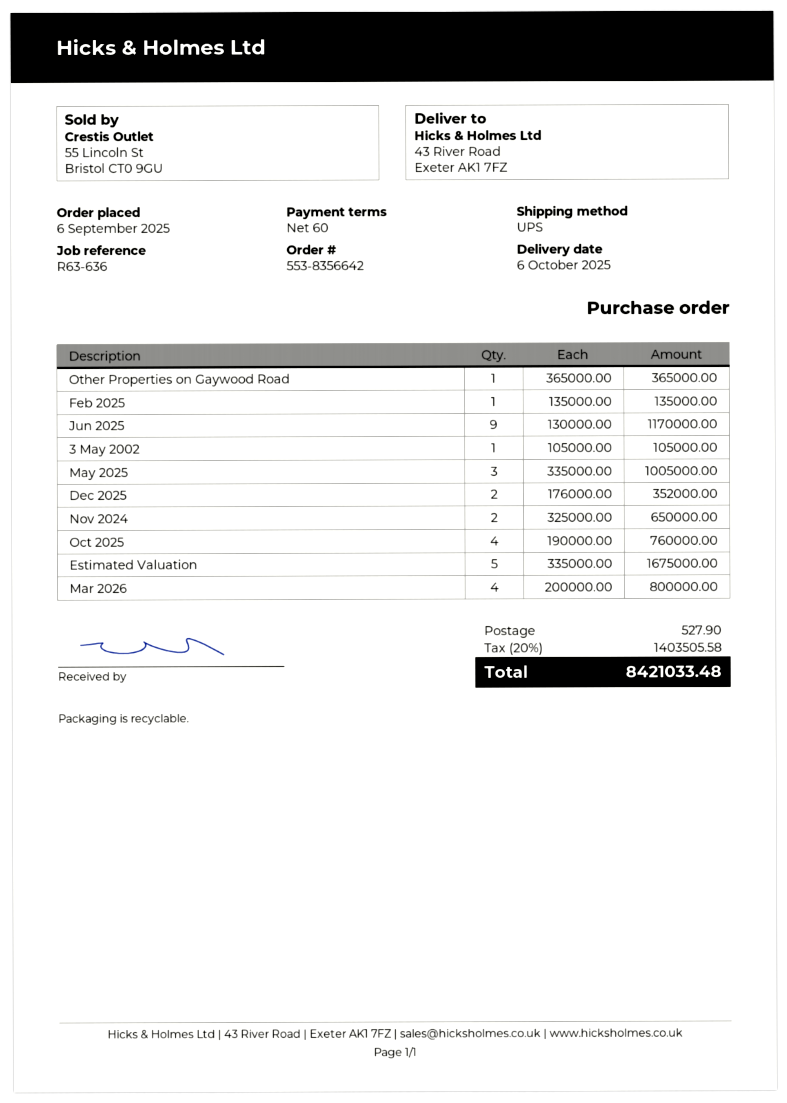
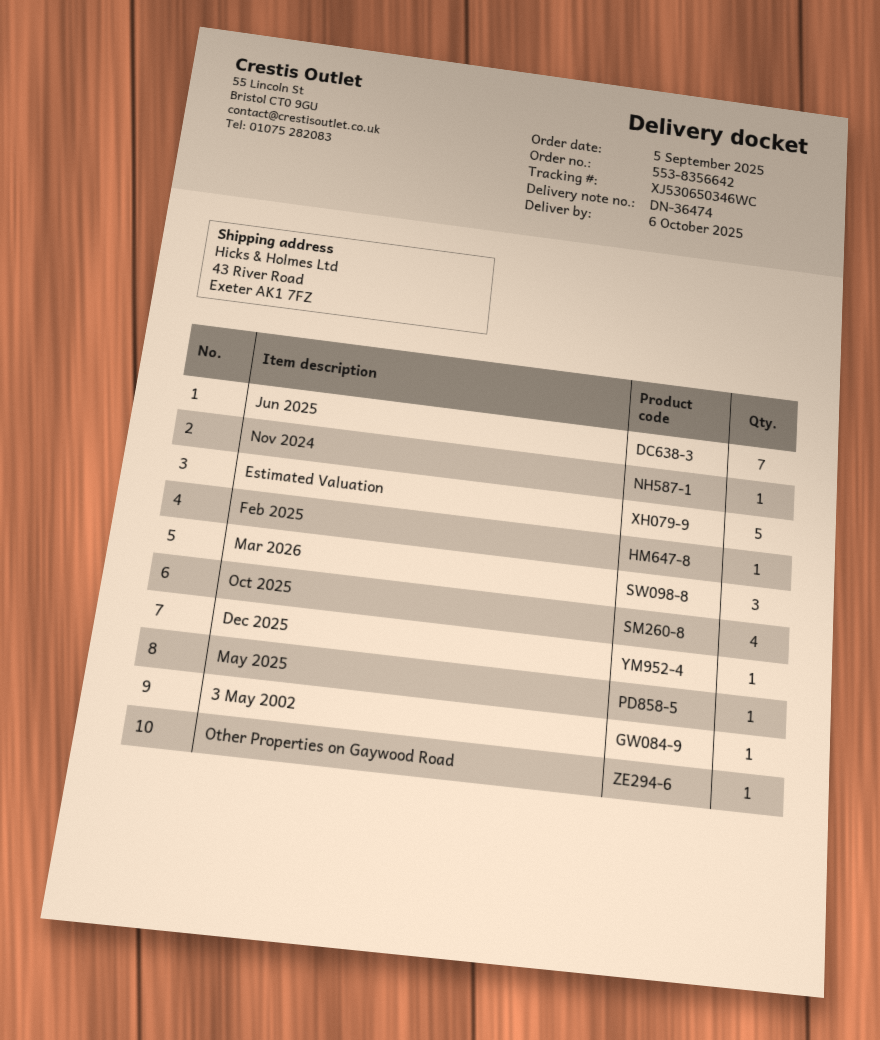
order date: 2025-09-06 -> 2025-09-05
Jun 2025: 9 -> 7
May 2025: 3 -> 1
Dec 2025: 2 -> 1
Nov 2024: 2 -> 1
Mar 2026: 4 -> 3

